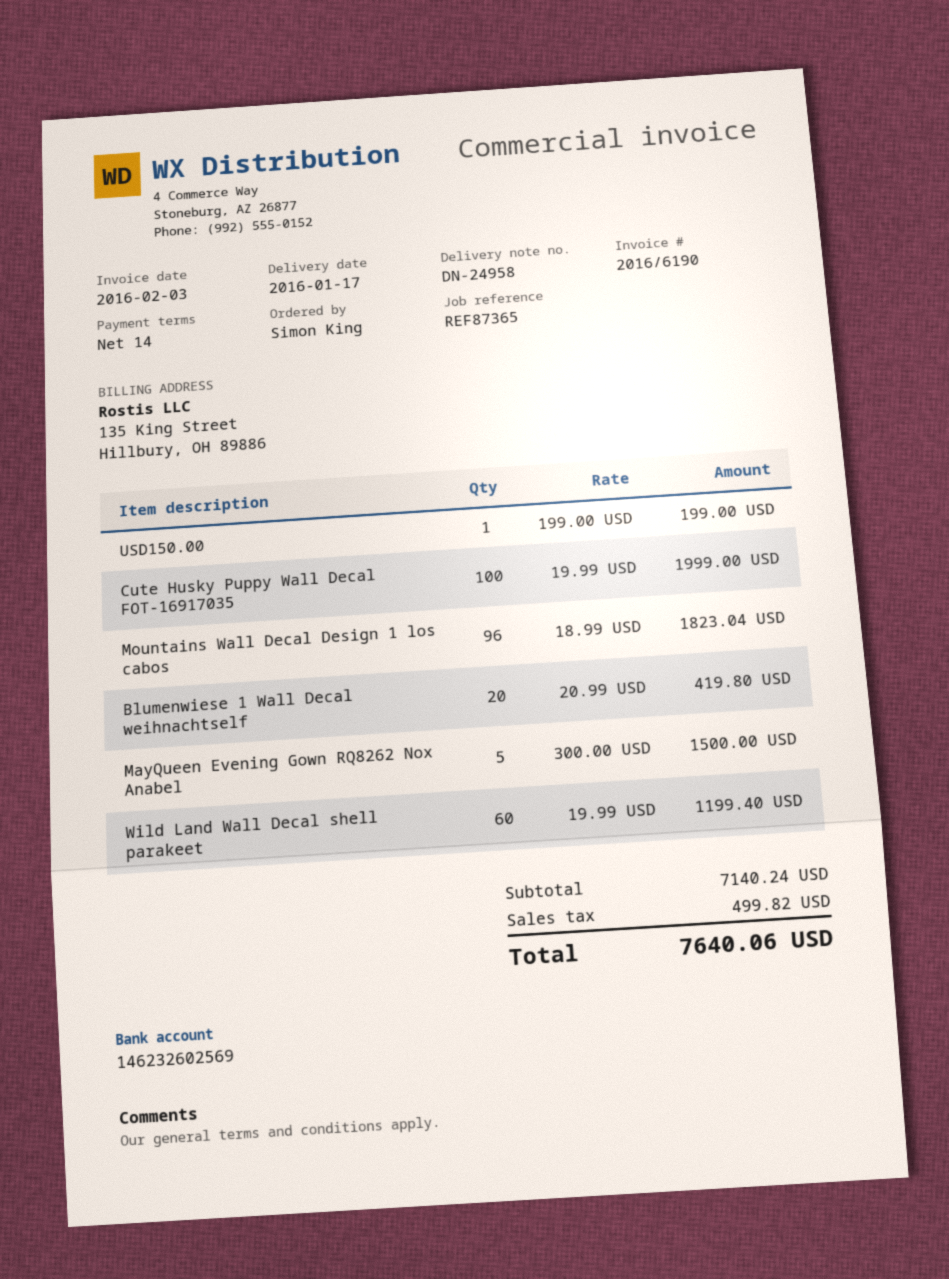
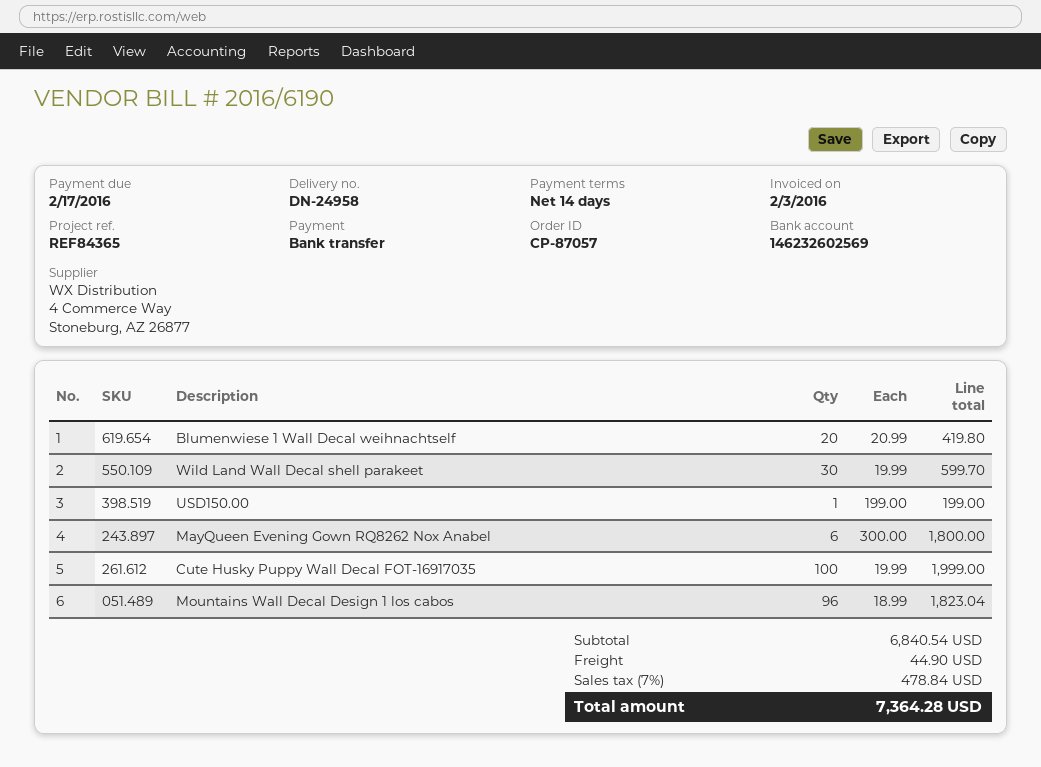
reference: REF87365 -> REF84365
MayQueen Evening Gown RQ8262 Nox Anabel: 5 x 300.00 = 1500.00 -> 6 x 300.00 = 1800.00
Wild Land Wall Decal shell parakeet: 60 x 19.99 = 1199.40 -> 30 x 19.99 = 599.70
subtotal: 7140.24 -> 6840.54
shipping: none -> 44.90
tax: 499.82 -> 478.84
total: 7640.06 -> 7364.28

